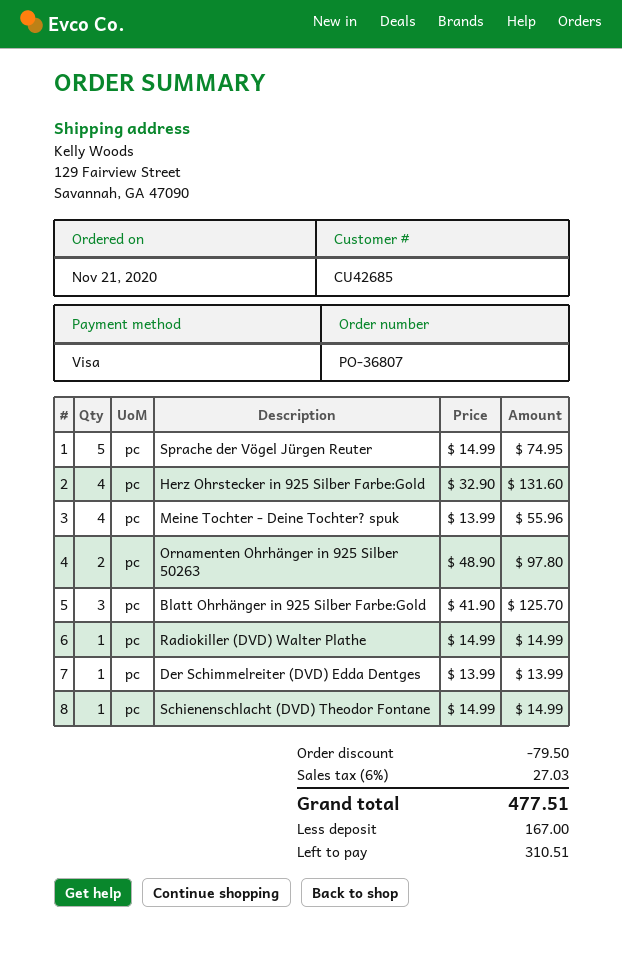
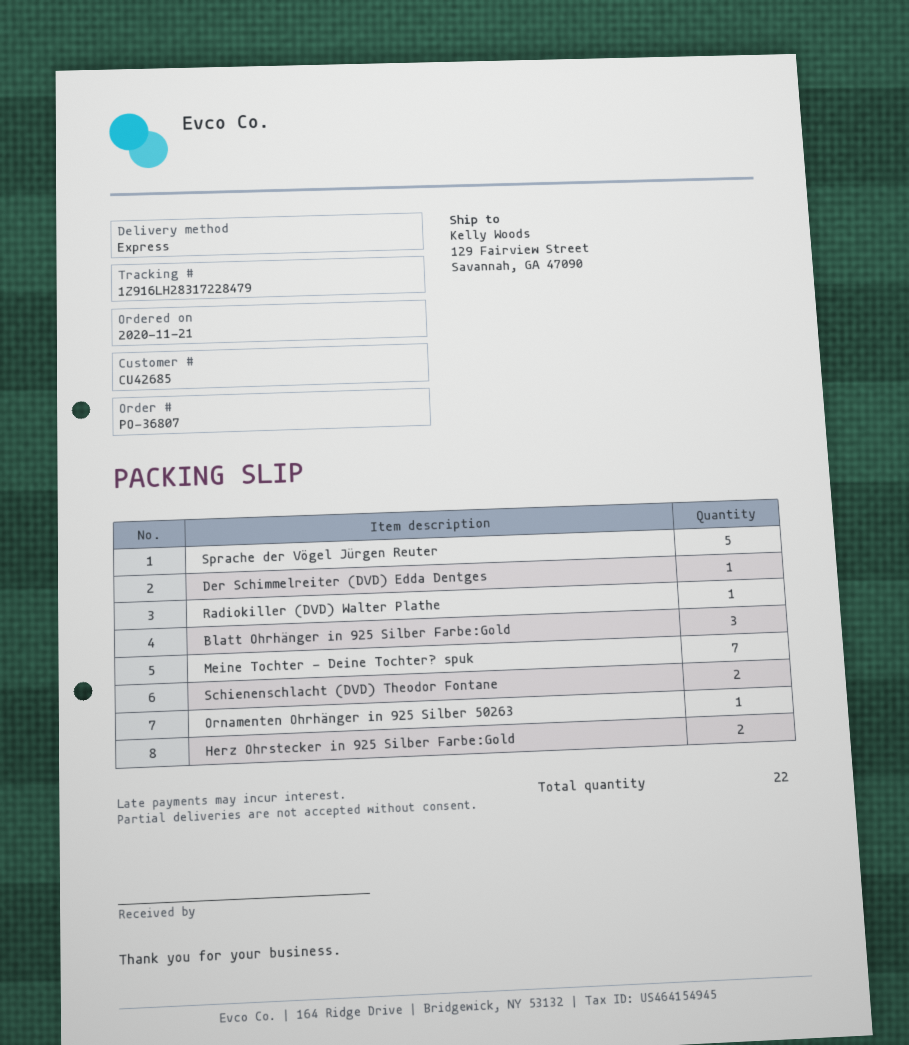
Herz Ohrstecker in 925 Silber Farbe:Gold: 4 -> 2
Meine Tochter - Deine Tochter? spuk: 4 -> 7
Ornamenten Ohrhänger in 925 Silber 50263: 2 -> 1
Schienenschlacht (DVD) Theodor Fontane: 1 -> 2

